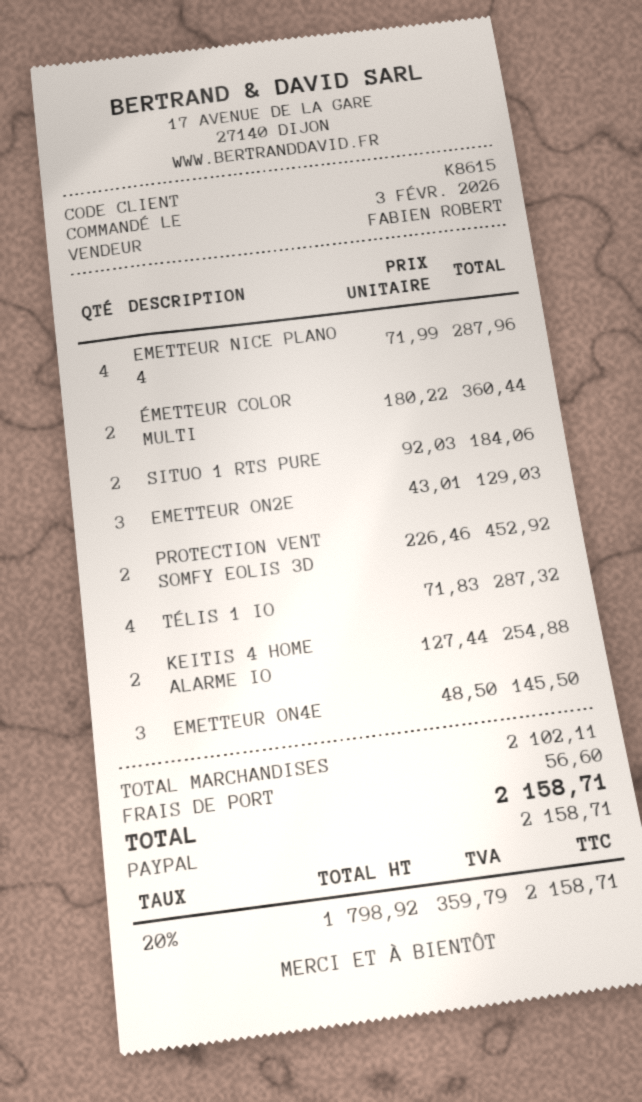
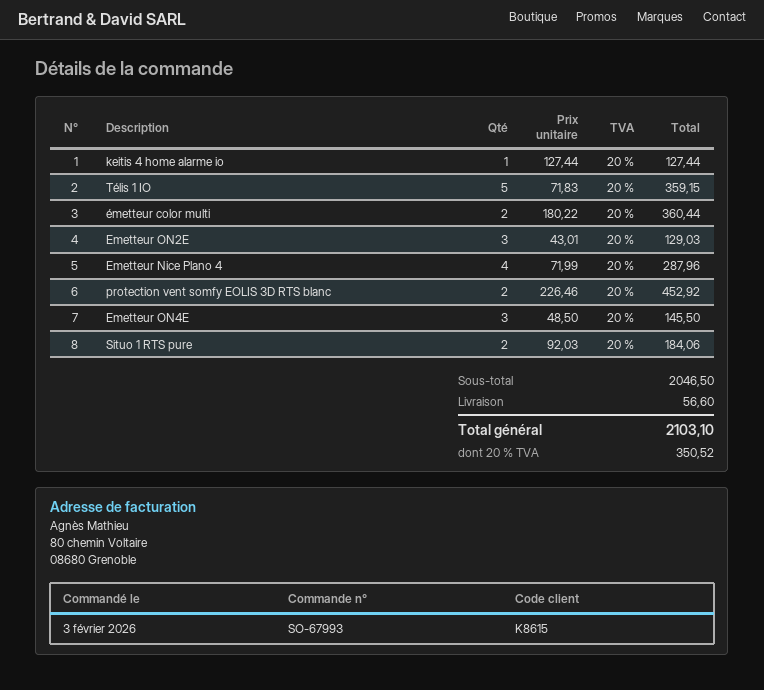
TÉLIS 1 IO: 4 x 71.83 = 287.32 -> 5 x 71.83 = 359.15
KEITIS 4 HOME ALARME IO: 2 x 127.44 = 254.88 -> 1 x 127.44 = 127.44
subtotal: 2102.11 -> 2046.50
tax: 20% = 359.79 -> 20% = 350.52
total: 2158.71 -> 2103.10

